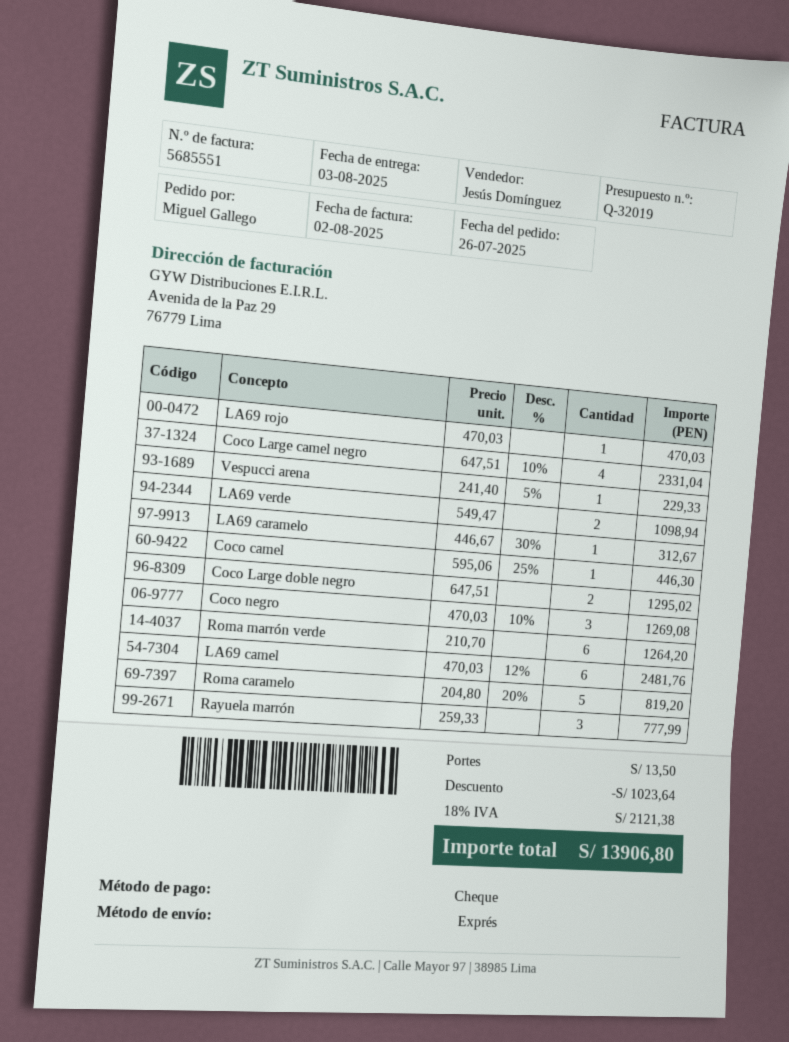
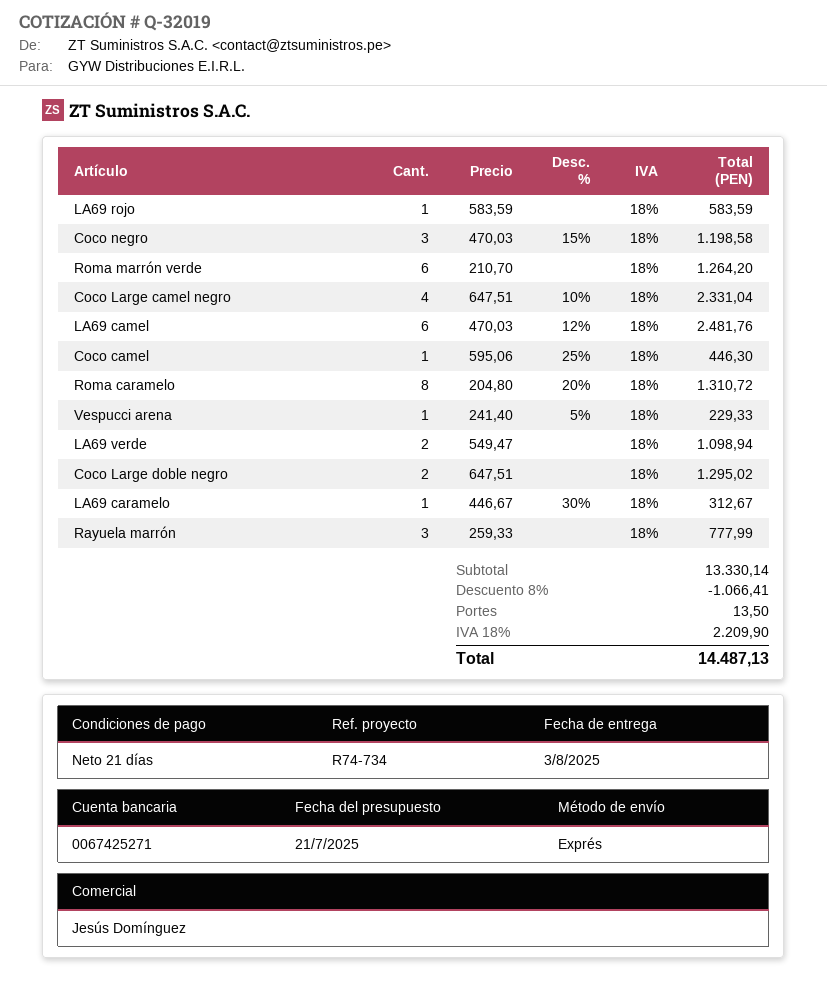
LA69 rojo: 1 x 470.03 = 470.03 -> 1 x 583.59 = 583.59
Coco negro: 3 x 470.03 - 10% = 1269.08 -> 3 x 470.03 - 15% = 1198.58
Roma caramelo: 5 x 204.80 - 20% = 819.20 -> 8 x 204.80 - 20% = 1310.72
discount: 1023.64 -> 1066.41
tax: 18% = 2121.38 -> 18% = 2209.90
total: 13906.80 -> 14487.13

